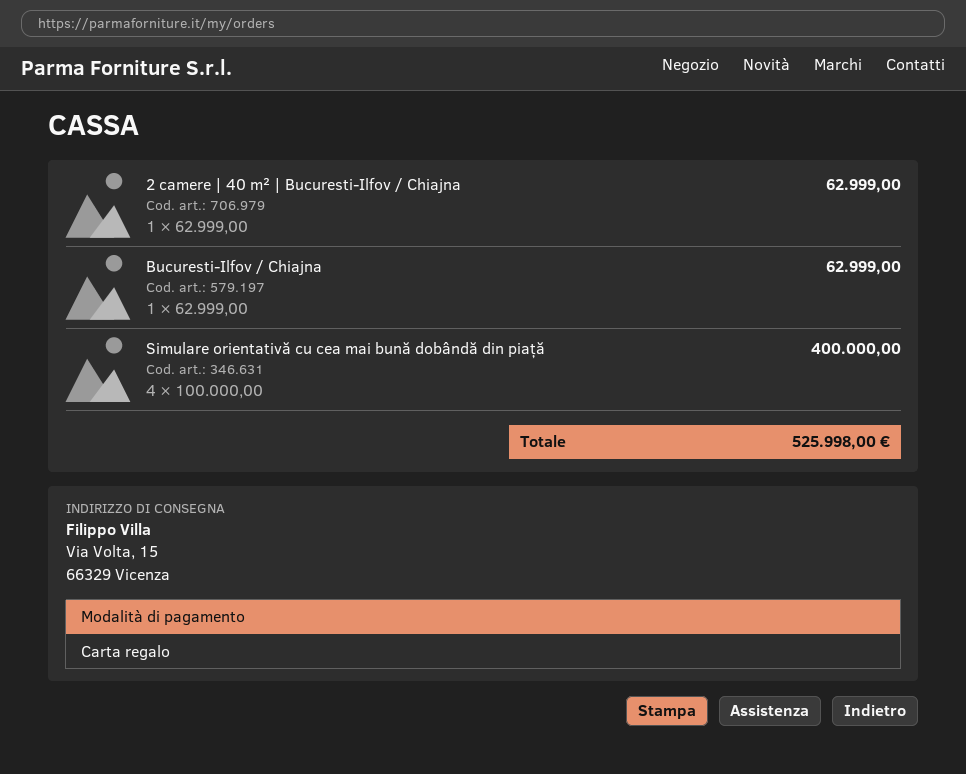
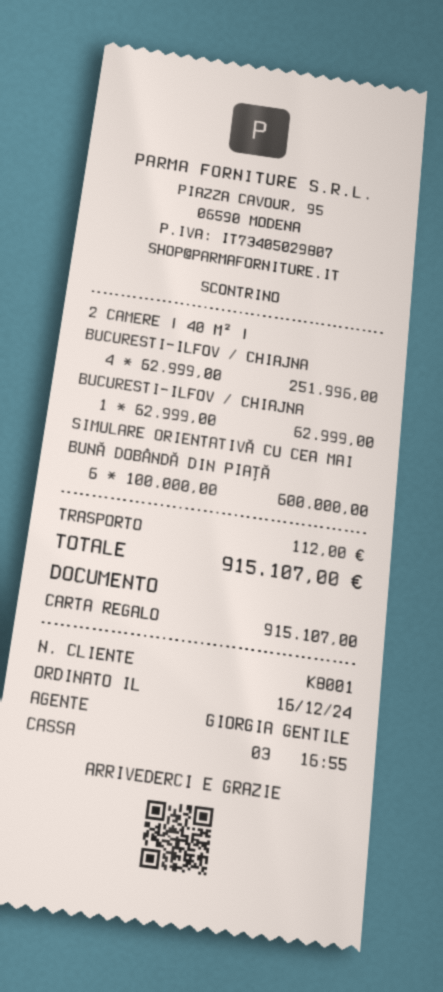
2 camere | 40 m² | Bucuresti-Ilfov / Chiajna: 1 x 62999.00 = 62999.00 -> 4 x 62999.00 = 251996.00
Simulare orientativă cu cea mai bună dobândă din piață: 4 x 100000.00 = 400000.00 -> 6 x 100000.00 = 600000.00
shipping: none -> 112.00
total: 525998.00 -> 915107.00

